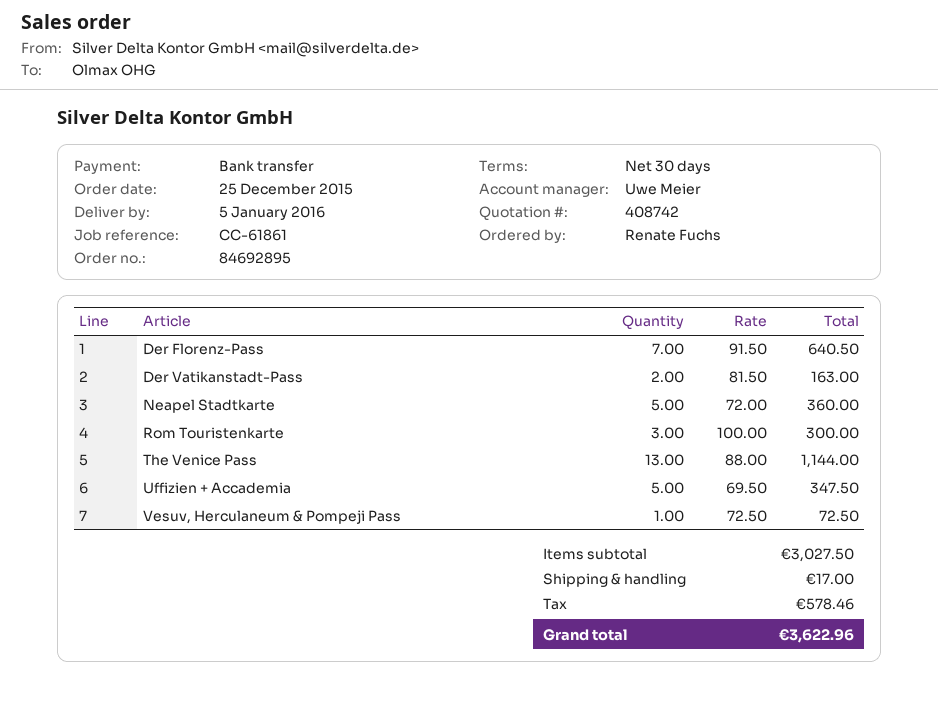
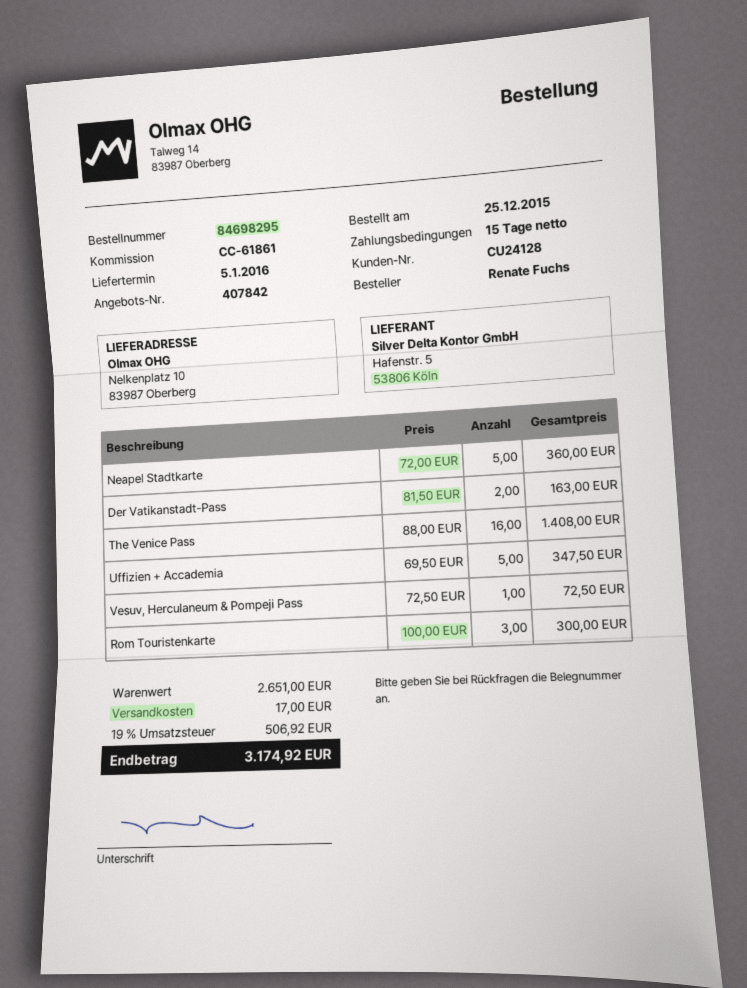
quote number: 408742 -> 407842
order number: 84692895 -> 84698295
payment terms: 30 days -> 15 days
Der Florenz-Pass: 7 x 91.50 = 640.50 -> none
The Venice Pass: 13 x 88.00 = 1144.00 -> 16 x 88.00 = 1408.00
subtotal: 3027.50 -> 2651.00
tax: 578.46 -> 506.92
total: 3622.96 -> 3174.92

